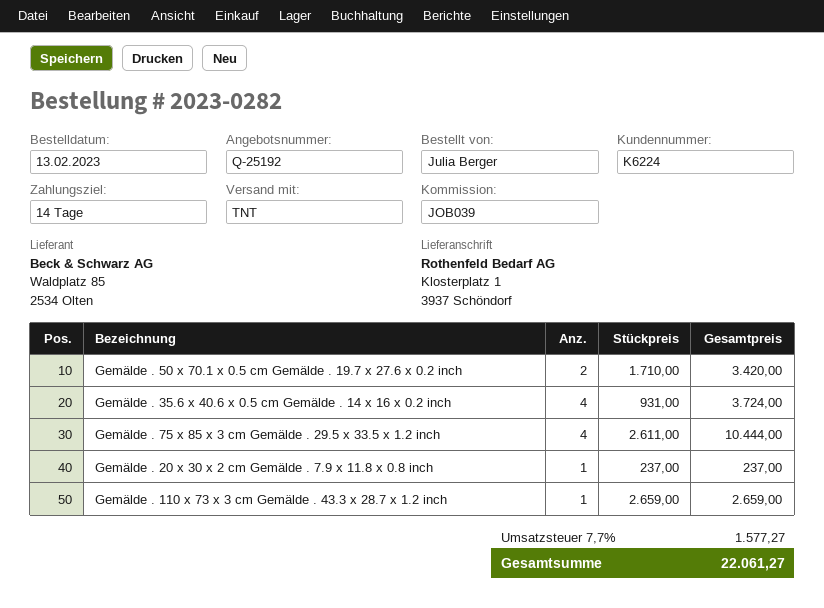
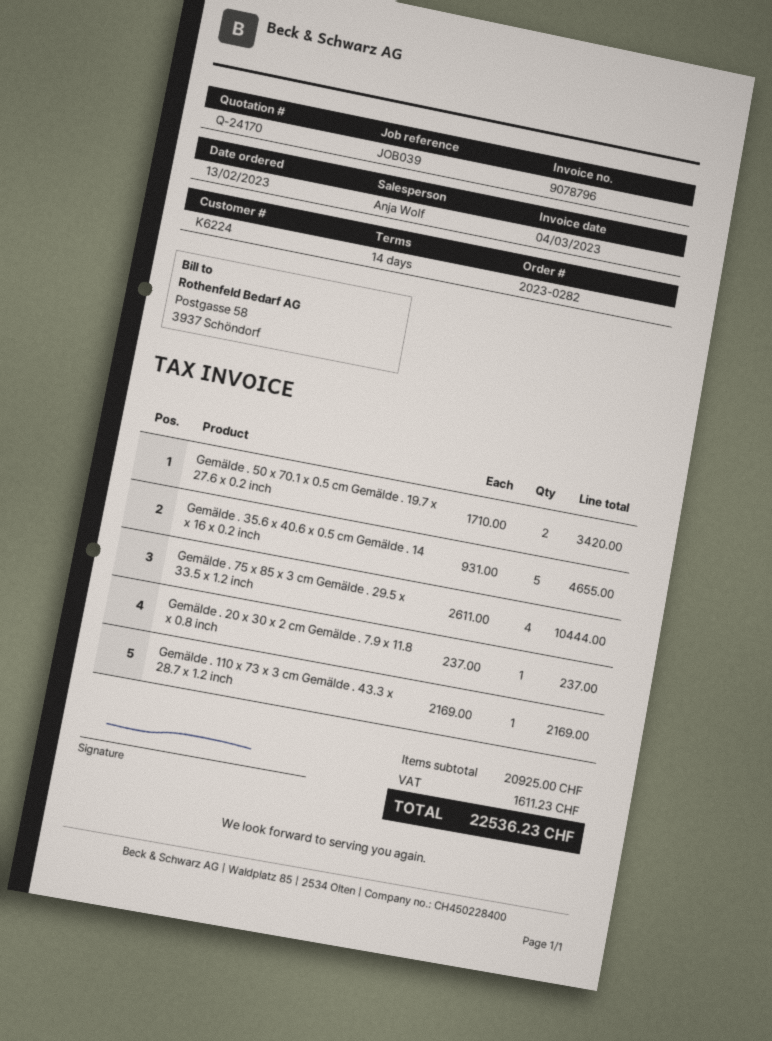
quote number: Q-25192 -> Q-24170
Gemälde . 35.6 x 40.6 x 0.5 cm Gemälde . 14 x 16 x 0.2 inch: 4 x 931.00 = 3724.00 -> 5 x 931.00 = 4655.00
Gemälde . 110 x 73 x 3 cm Gemälde . 43.3 x 28.7 x 1.2 inch: 1 x 2659.00 = 2659.00 -> 1 x 2169.00 = 2169.00
tax: 1577.27 -> 1611.23
total: 22061.27 -> 22536.23

